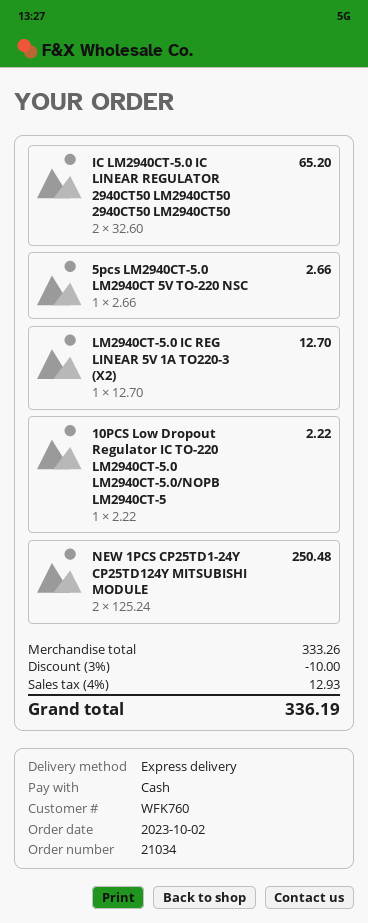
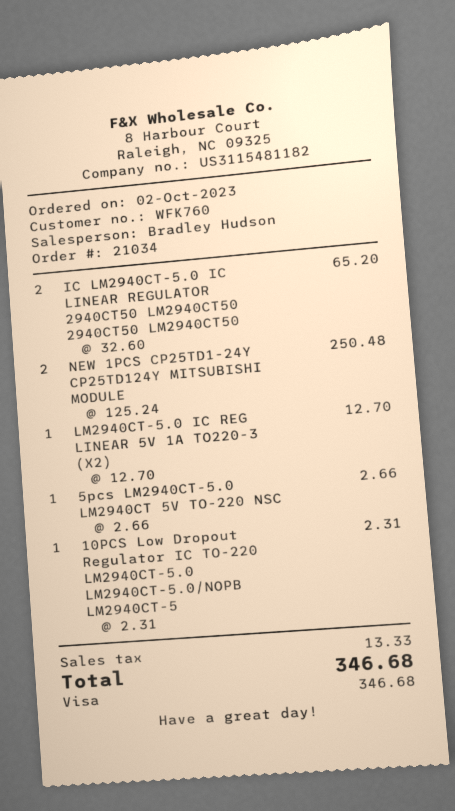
payment method: cash -> Visa
10PCS Low Dropout Regulator IC TO-220 LM2940CT-5.0 LM2940CT-5.0/NOPB LM2940CT-5: 1 x 2.22 = 2.22 -> 1 x 2.31 = 2.31
discount: 3% = 10.00 -> none
tax: 12.93 -> 13.33
total: 336.19 -> 346.68

